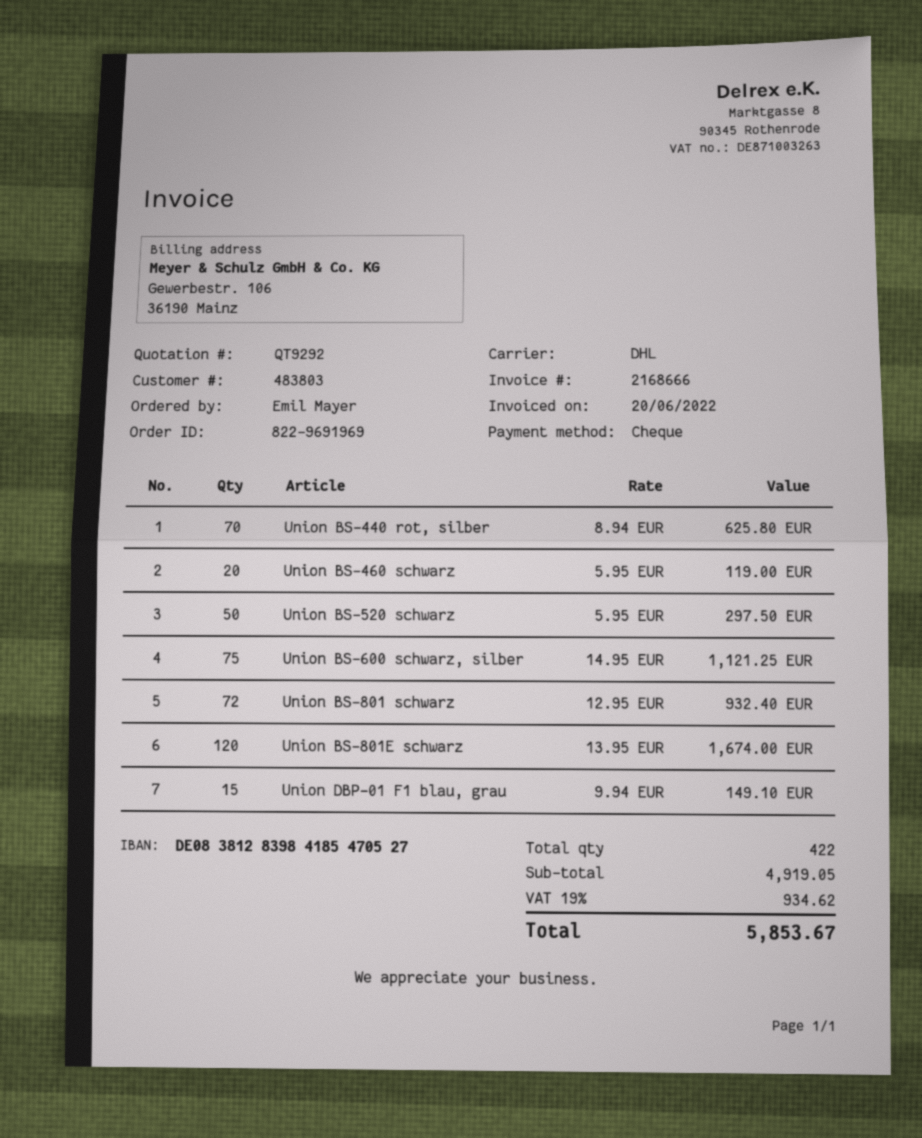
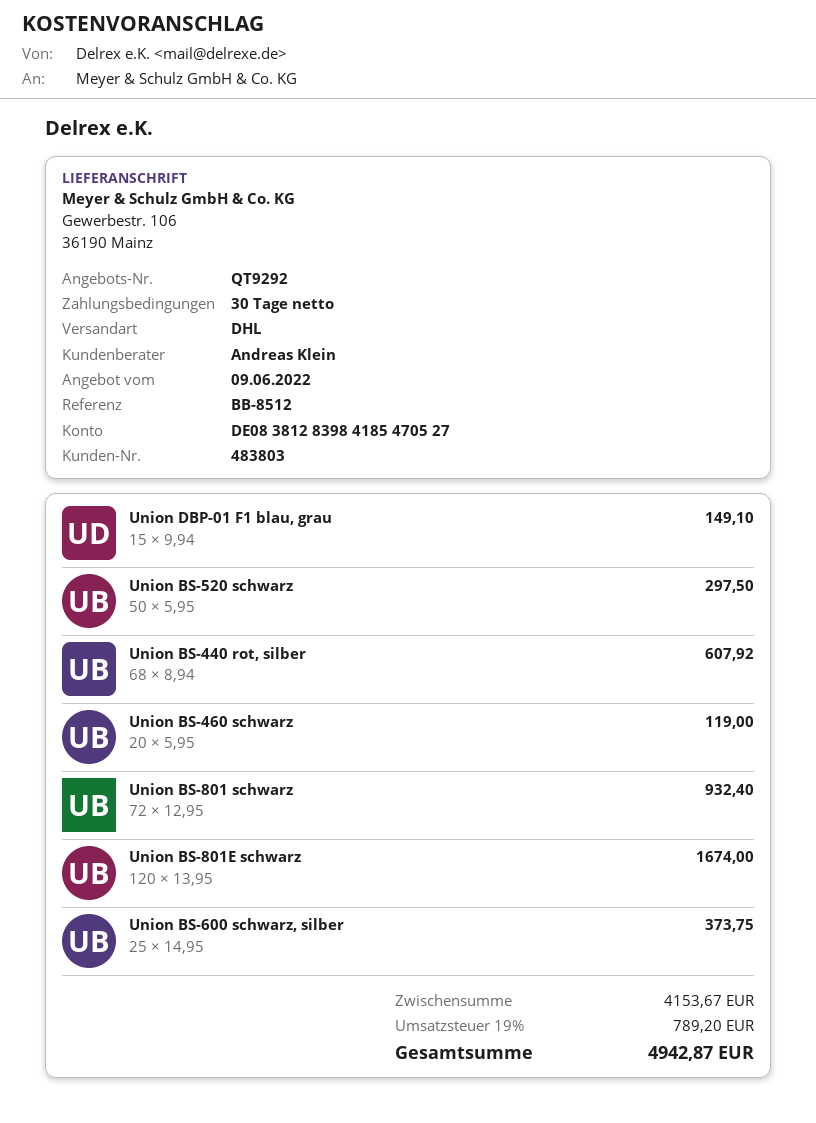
Union BS-440 rot, silber: 70 x 8.94 = 625.80 -> 68 x 8.94 = 607.92
Union BS-600 schwarz, silber: 75 x 14.95 = 1121.25 -> 25 x 14.95 = 373.75
subtotal: 4919.05 -> 4153.67
tax: 19% = 934.62 -> 19% = 789.20
total: 5853.67 -> 4942.87

